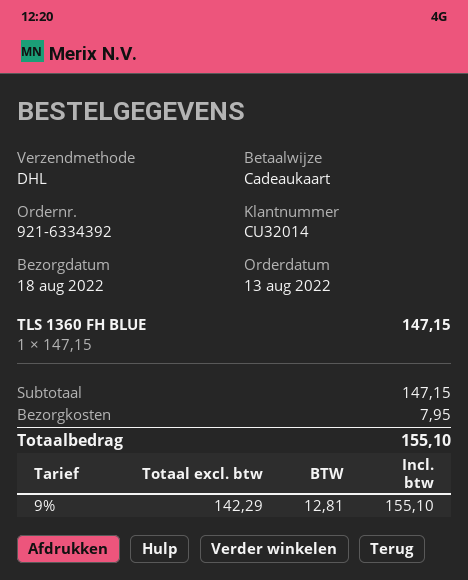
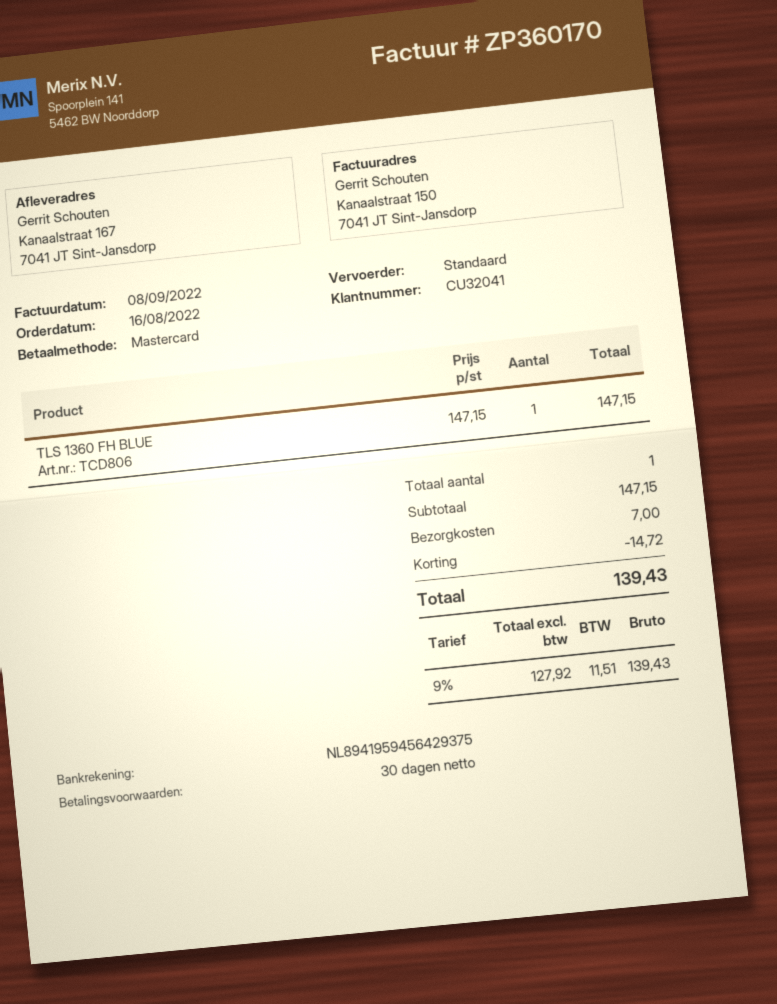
order date: 2022-08-13 -> 2022-08-16
customer number: CU32014 -> CU32041
payment method: gift card -> Mastercard
shipping method: DHL -> standard
discount: none -> 14.72
shipping: 7.95 -> 7.00
net: 142.29 -> 127.92
tax: 9% = 12.81 -> 9% = 11.51
total: 155.10 -> 139.43

